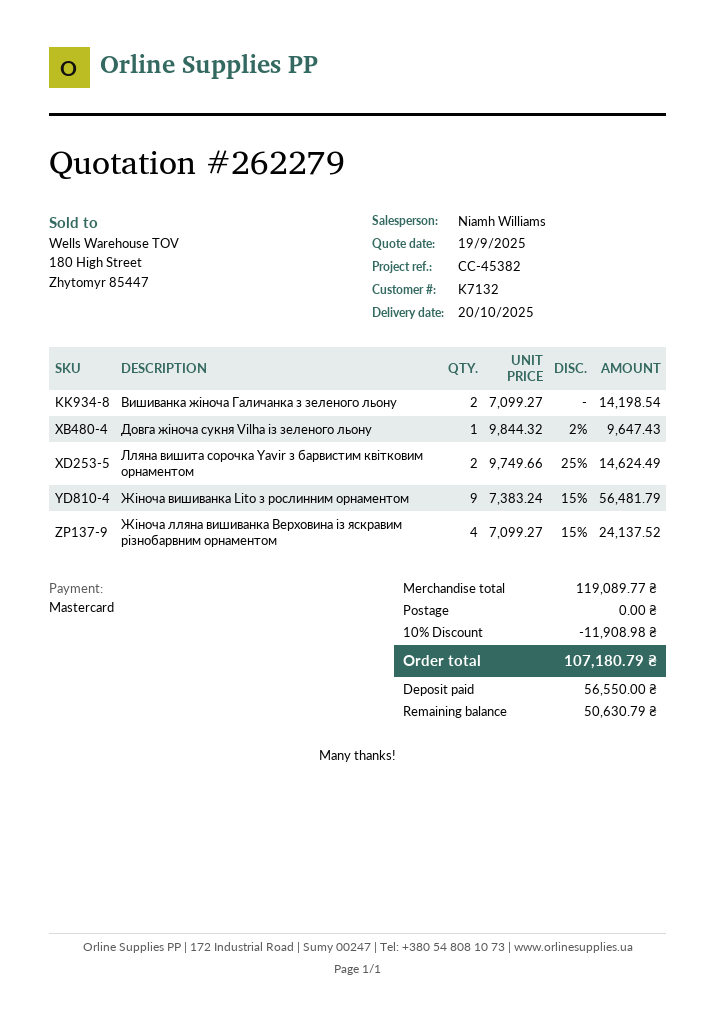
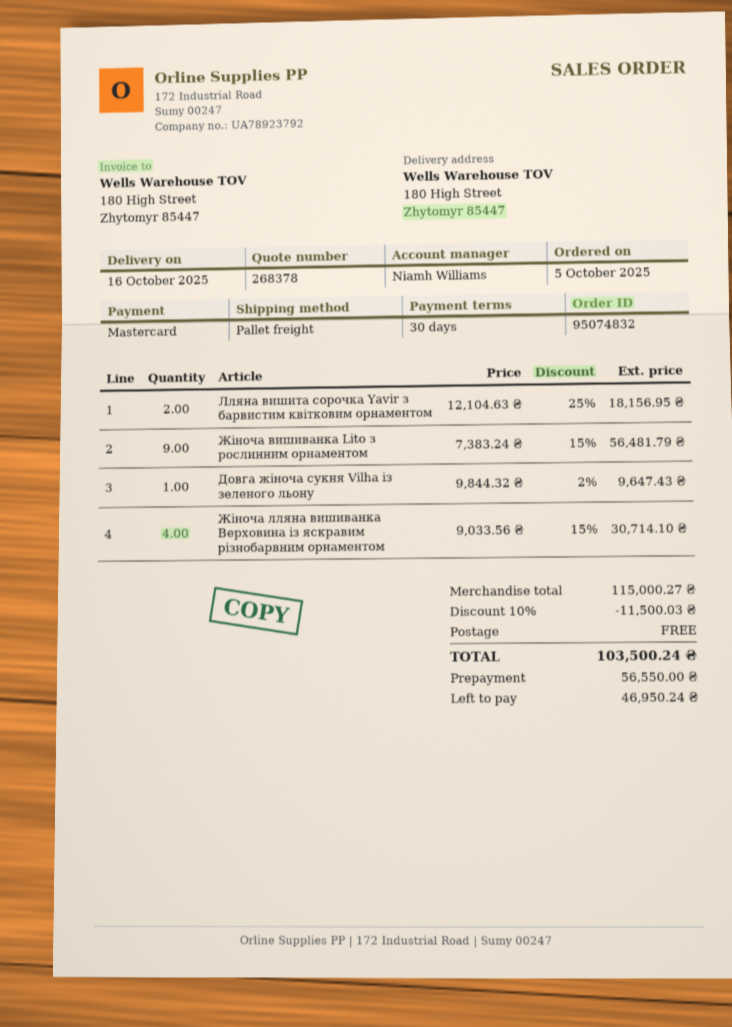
quote number: 262279 -> 268378
delivery date: 2025-10-20 -> 2025-10-16
Вишиванка жіноча Галичанка з зеленого льону: 2 x 7099.27 = 14198.54 -> none
Лляна вишита сорочка Yavir з барвистим квітковим орнаментом: 2 x 9749.66 - 25% = 14624.49 -> 2 x 12104.63 - 25% = 18156.95
Жіноча лляна вишиванка Верховина із яскравим різнобарвним орнаментом: 4 x 7099.27 - 15% = 24137.52 -> 4 x 9033.56 - 15% = 30714.10
subtotal: 119089.77 -> 115000.27
discount: 10% = 11908.98 -> 10% = 11500.03
total: 107180.79 -> 103500.24
balance: 50630.79 -> 46950.24

